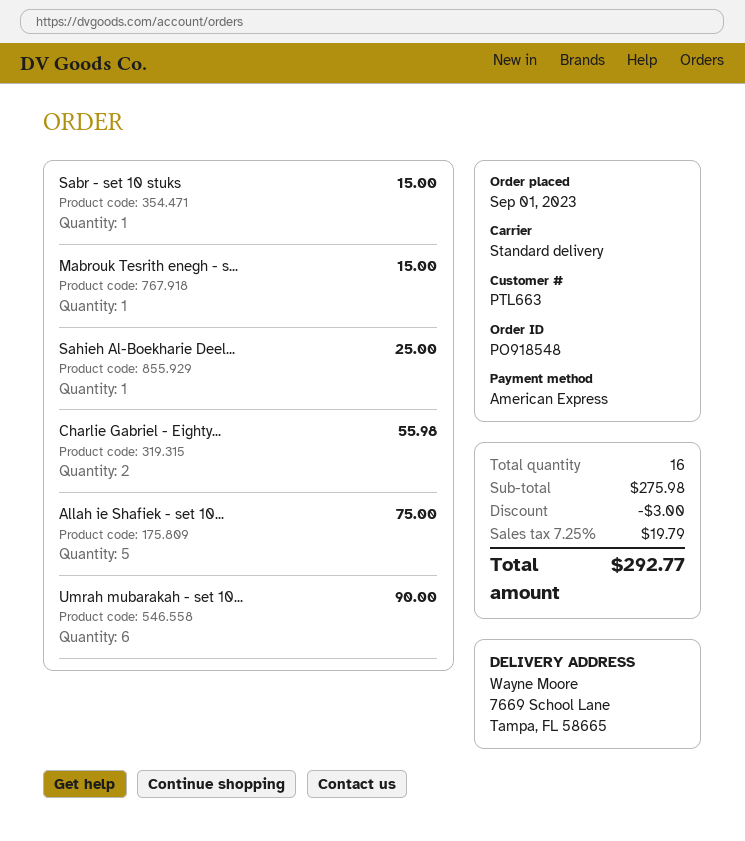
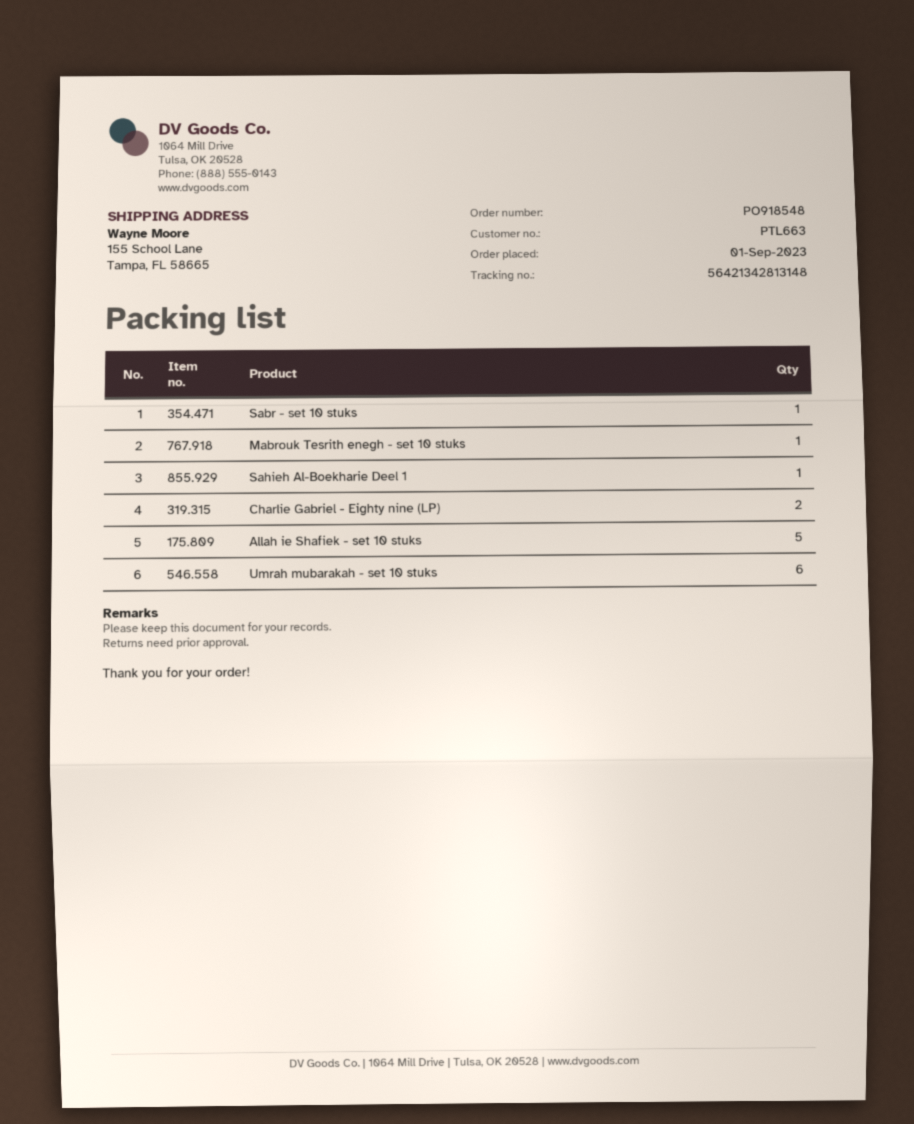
ship to: 7669 School Lane, Tampa, FL 58665 -> 155 School Lane, Tampa, FL 58665

